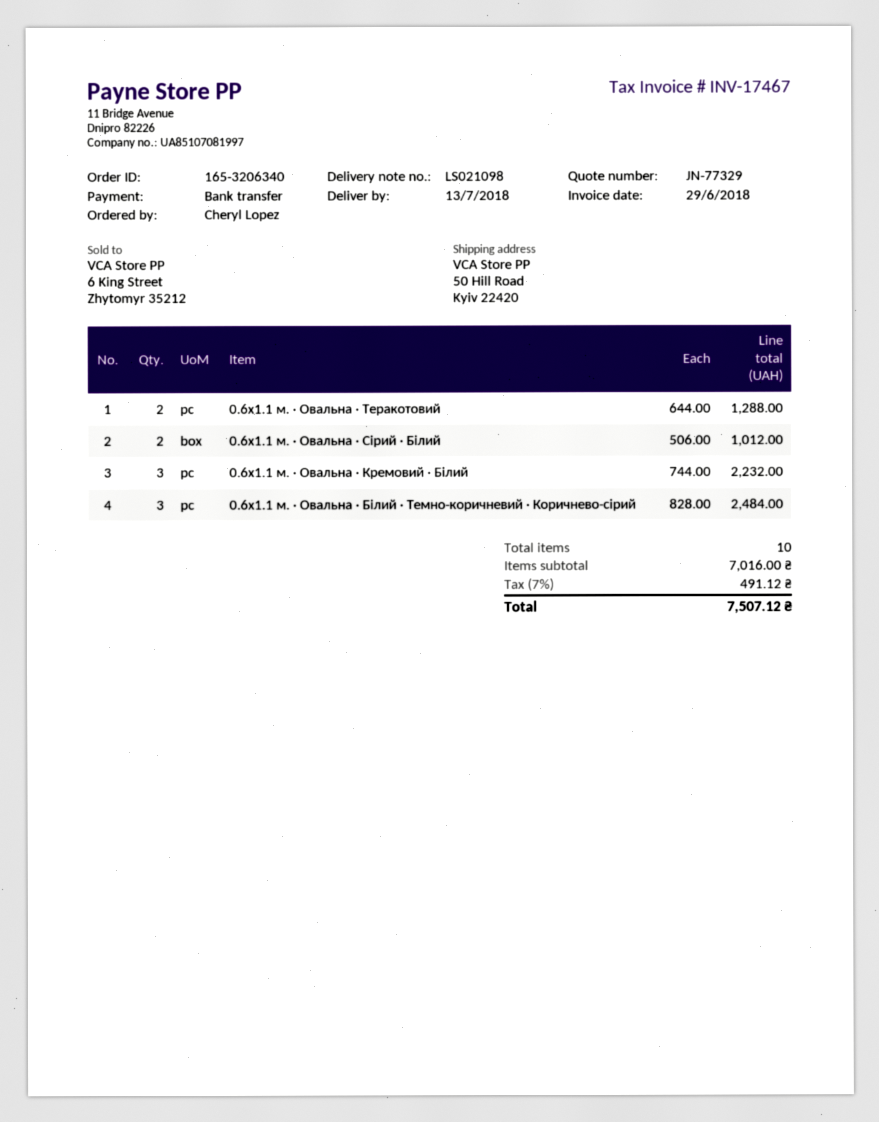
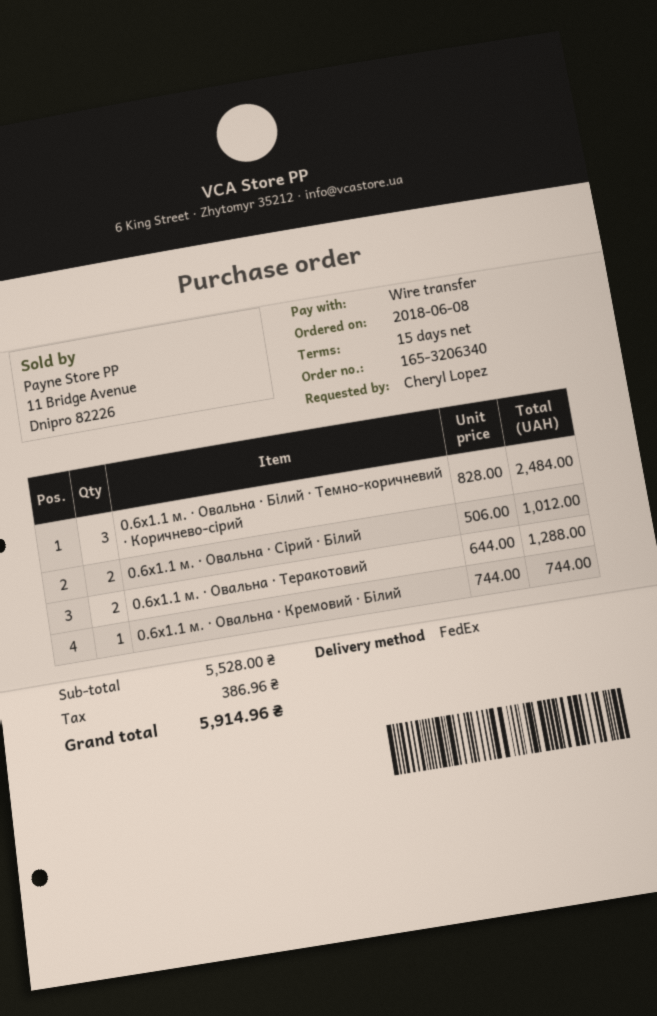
0.6x1.1 м. · Овальна · Кремовий · Білий: 3 x 744.00 = 2232.00 -> 1 x 744.00 = 744.00
subtotal: 7016.00 -> 5528.00
tax: 491.12 -> 386.96
total: 7507.12 -> 5914.96

